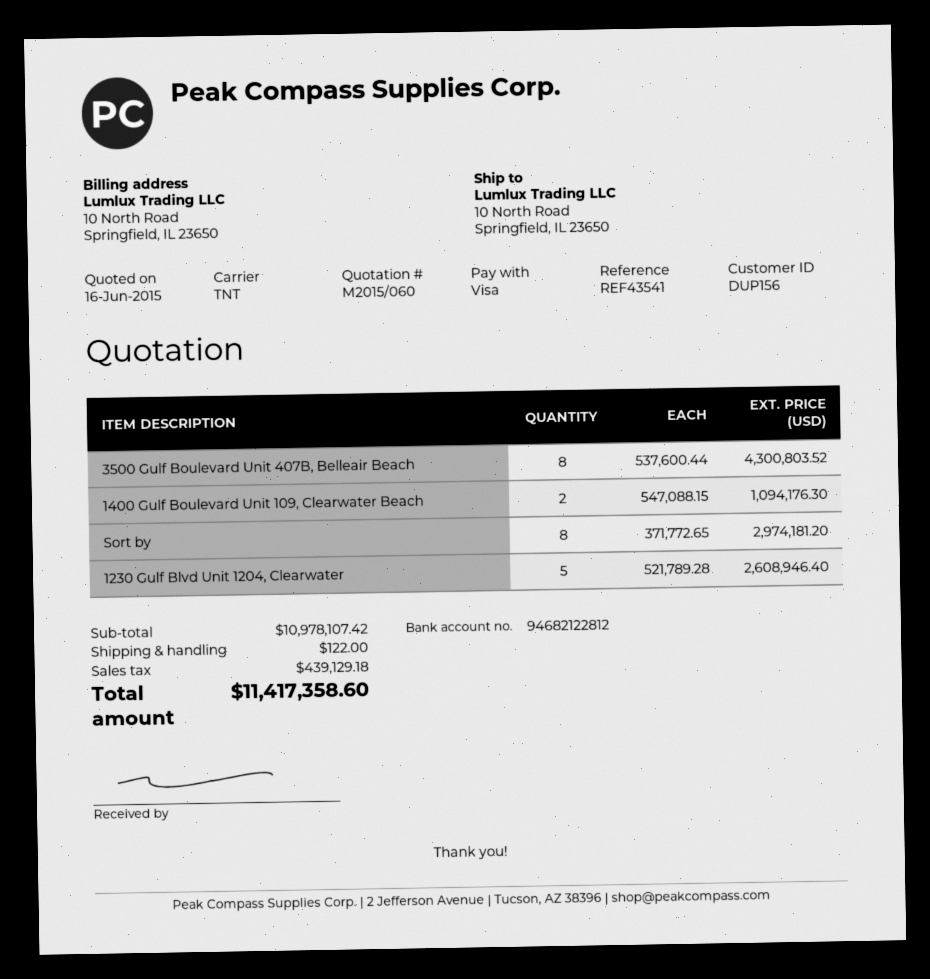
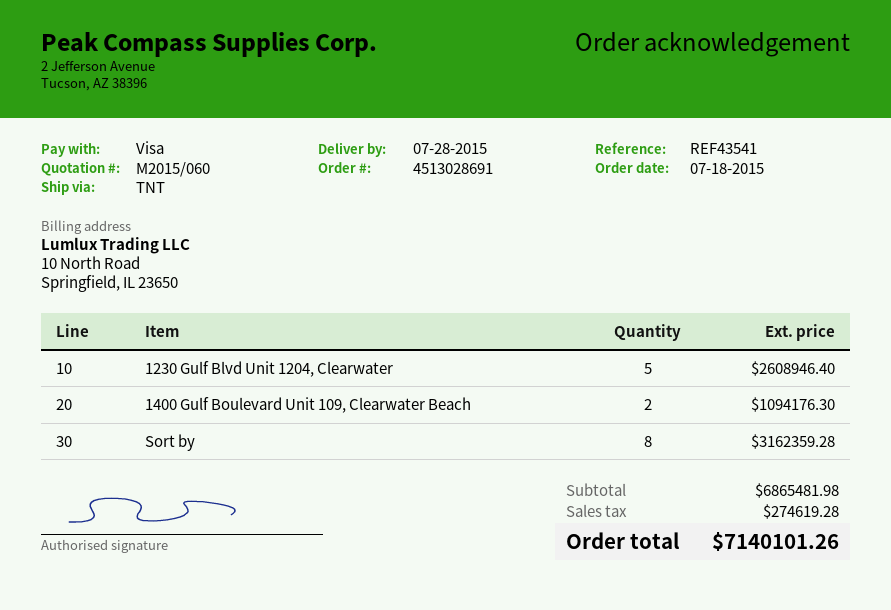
3500 Gulf Boulevard Unit 407B, Belleair Beach: 8 for 4300803.52 -> none
Sort by: 8 for 2974181.20 -> 8 for 3162359.28
subtotal: 10978107.42 -> 6865481.98
shipping: 122.00 -> none
tax: 439129.18 -> 274619.28
total: 11417358.60 -> 7140101.26

